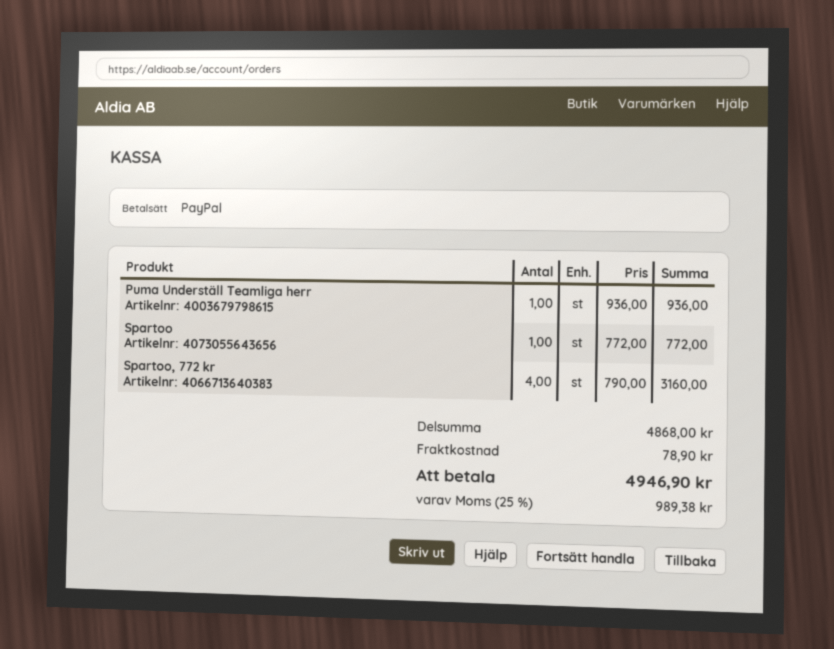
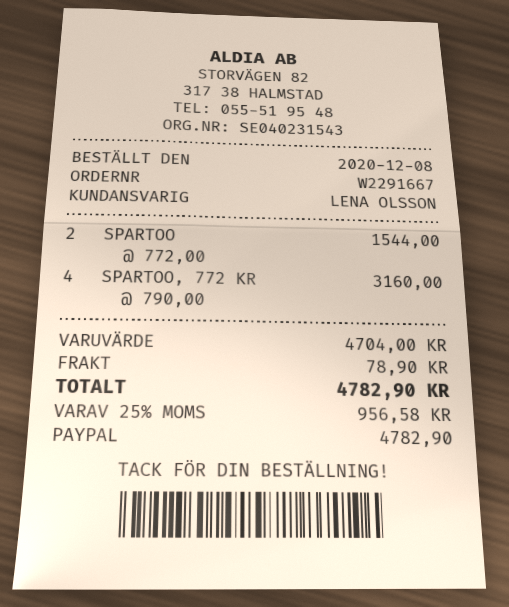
Puma Underställ Teamliga herr: 1 x 936.00 = 936.00 -> none
Spartoo: 1 x 772.00 = 772.00 -> 2 x 772.00 = 1544.00
subtotal: 4868.00 -> 4704.00
tax: 25% = 989.38 -> 25% = 956.58
total: 4946.90 -> 4782.90

